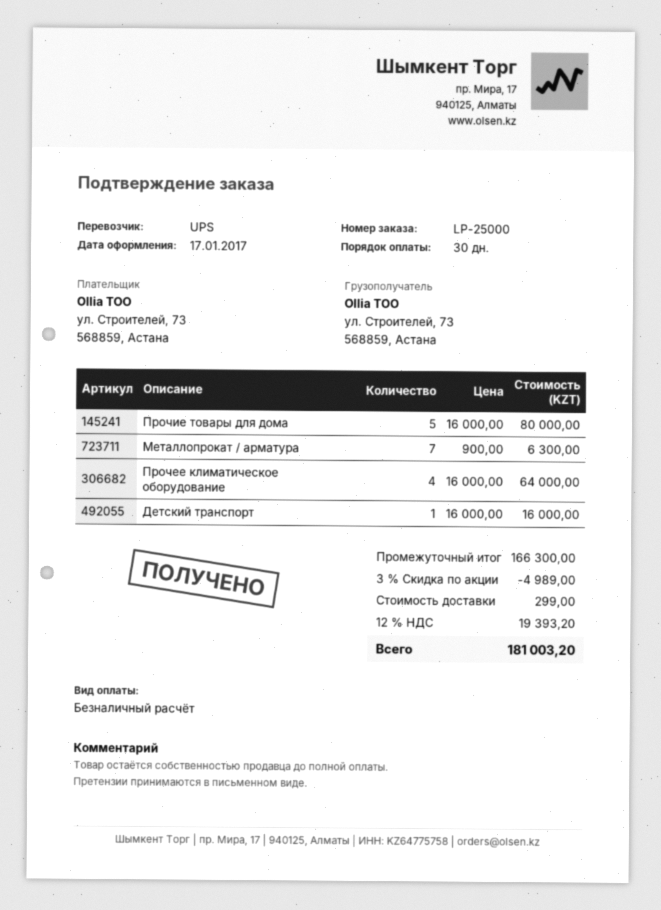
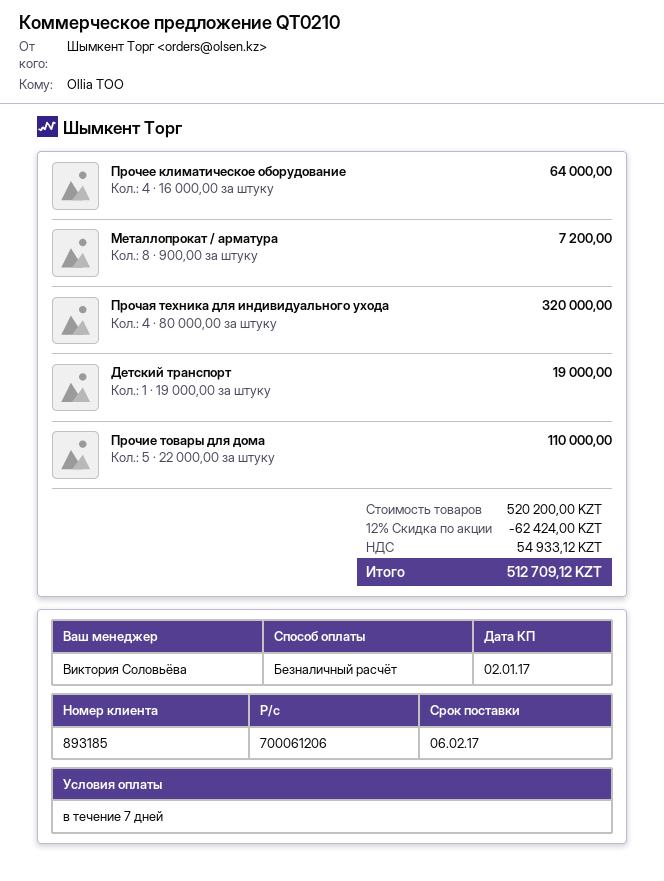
payment terms: 30 days -> 7 days
Прочие товары для дома: 5 x 16000.00 = 80000.00 -> 5 x 22000.00 = 110000.00
Металлопрокат / арматура: 7 x 900.00 = 6300.00 -> 8 x 900.00 = 7200.00
Детский транспорт: 1 x 16000.00 = 16000.00 -> 1 x 19000.00 = 19000.00
Прочая техника для индивидуального ухода: none -> 4 x 80000.00 = 320000.00
subtotal: 166300.00 -> 520200.00
discount: 3% = 4989.00 -> 12% = 62424.00
shipping: 299.00 -> none
tax: 19393.20 -> 54933.12
total: 181003.20 -> 512709.12

